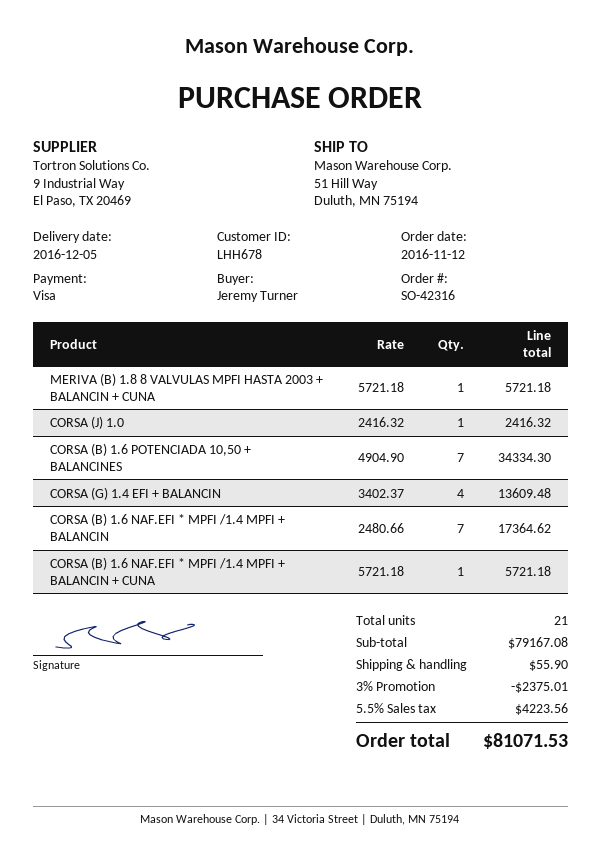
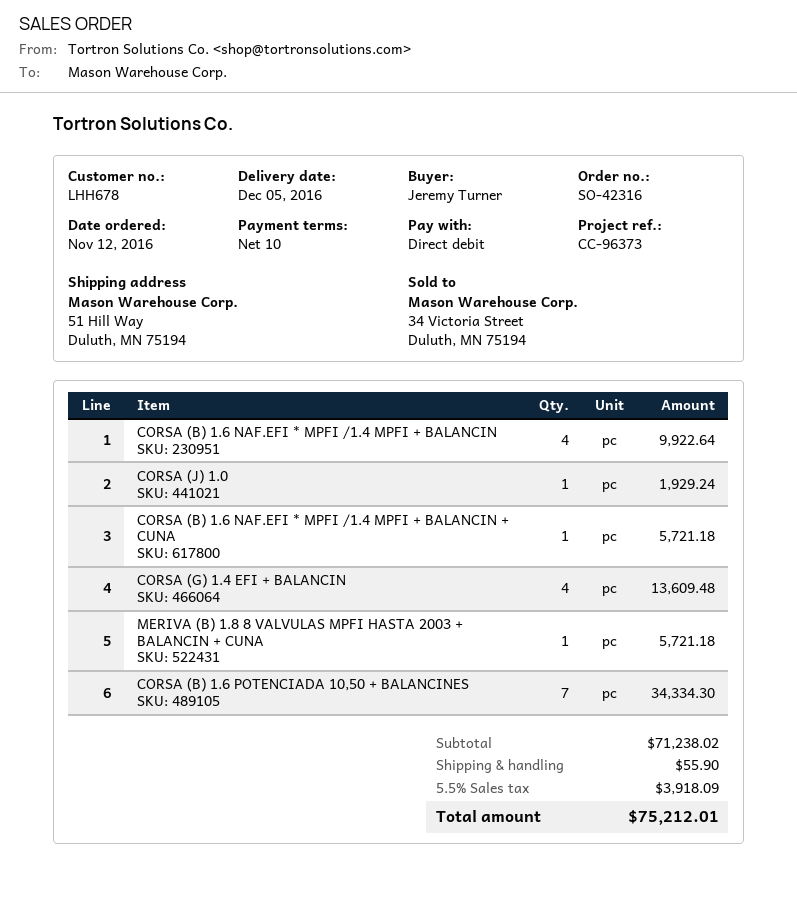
payment method: Visa -> direct debit
CORSA (J) 1.0: 1 for 2416.32 -> 1 for 1929.24
CORSA (B) 1.6 NAF.EFI * MPFI /1.4 MPFI + BALANCIN: 7 for 17364.62 -> 4 for 9922.64
subtotal: 79167.08 -> 71238.02
discount: 3% = 2375.01 -> none
tax: 5.5% = 4223.56 -> 5.5% = 3918.09
total: 81071.53 -> 75212.01

